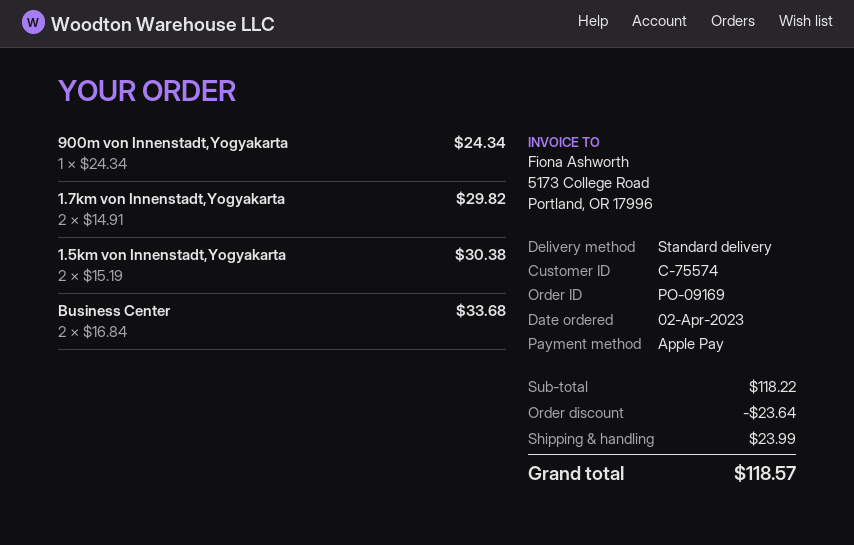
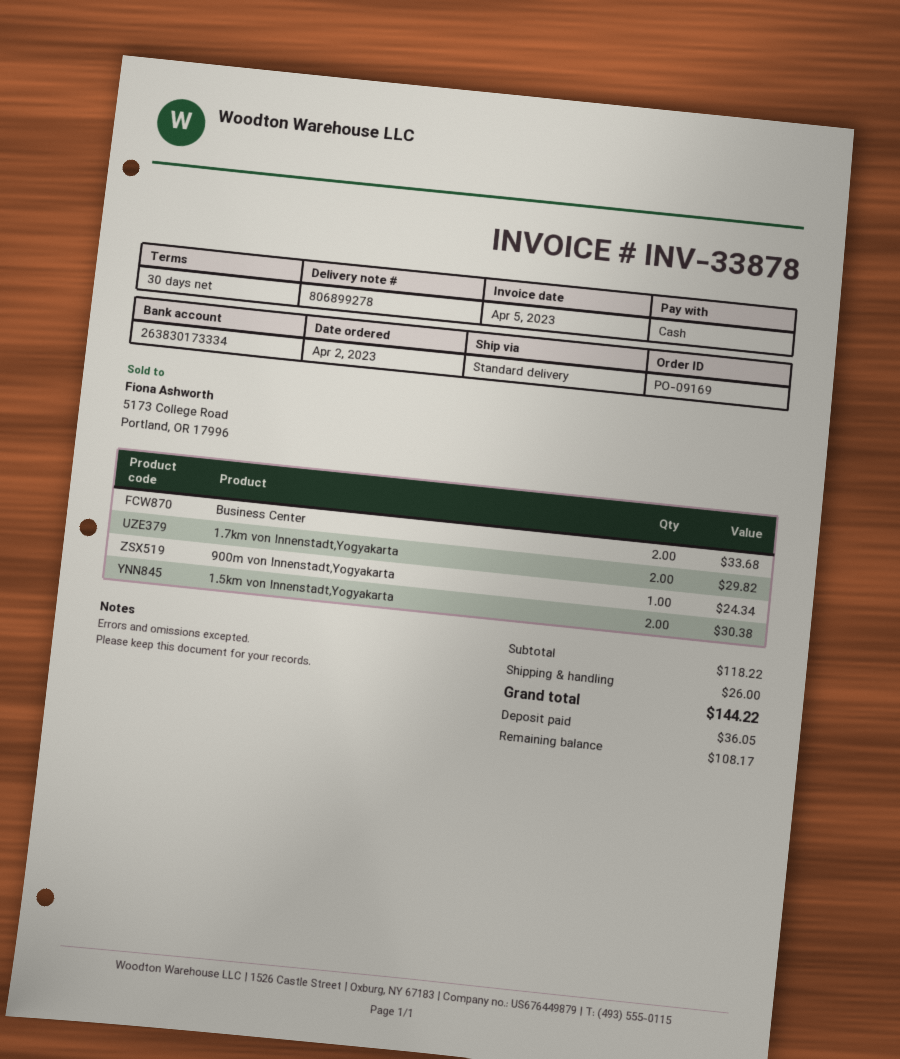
payment method: Apple Pay -> cash
discount: 23.64 -> none
shipping: 23.99 -> 26.00
total: 118.57 -> 144.22

